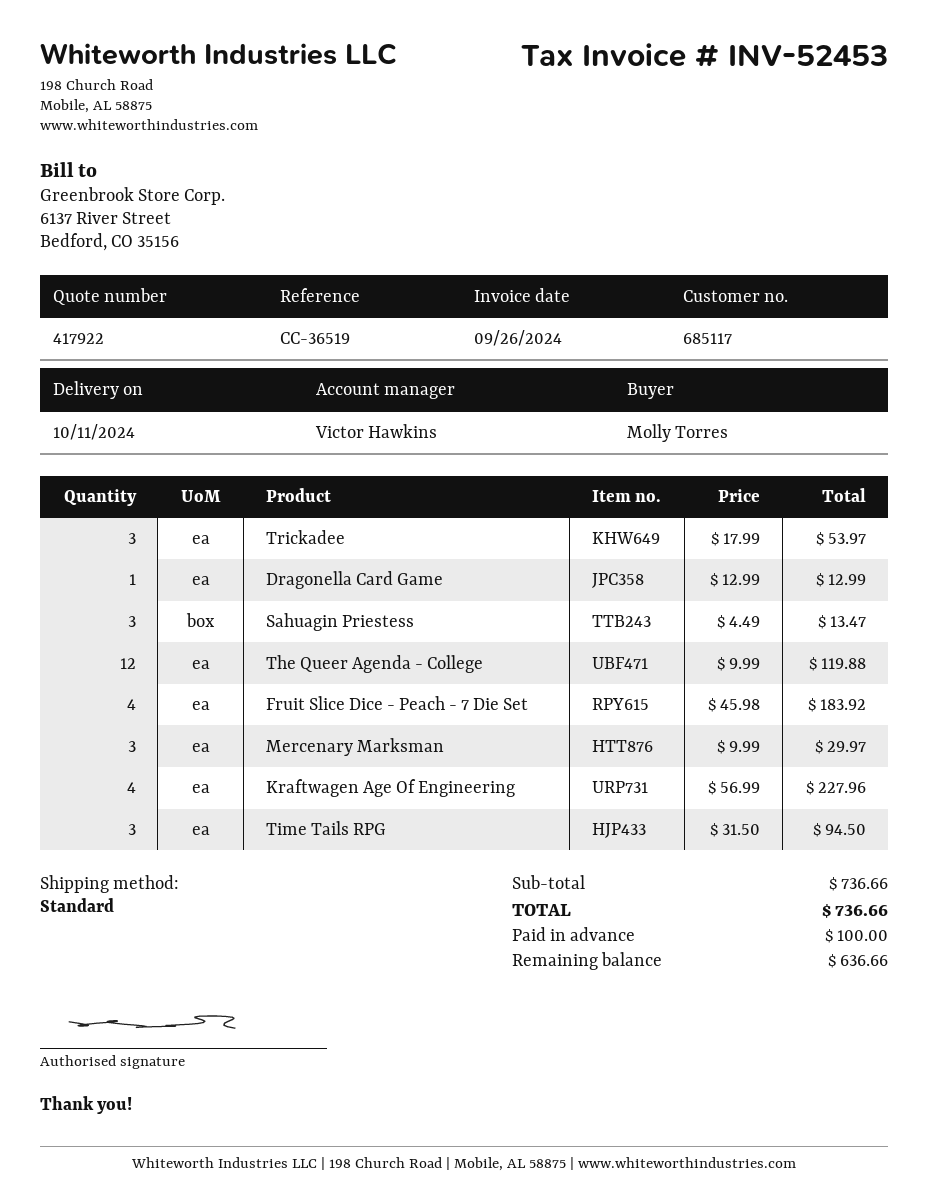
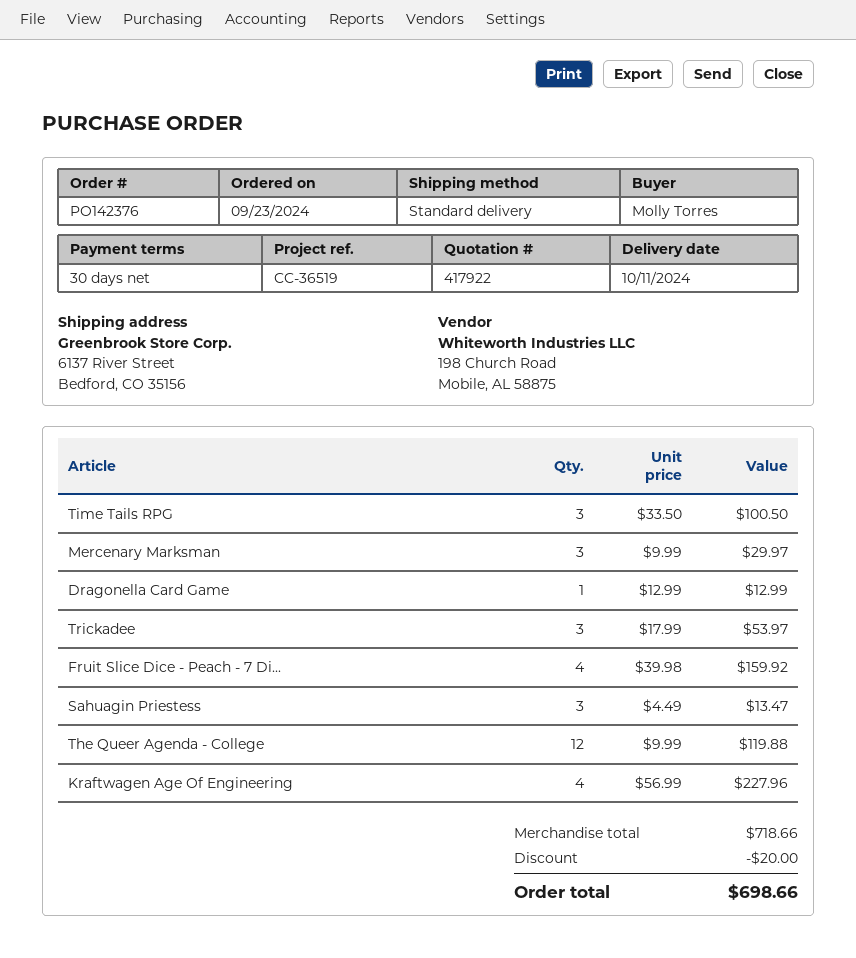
Fruit Slice Dice - Peach - 7 Die Set: 4 x 45.98 = 183.92 -> 4 x 39.98 = 159.92
Time Tails RPG: 3 x 31.50 = 94.50 -> 3 x 33.50 = 100.50
subtotal: 736.66 -> 718.66
discount: none -> 20.00
total: 736.66 -> 698.66

